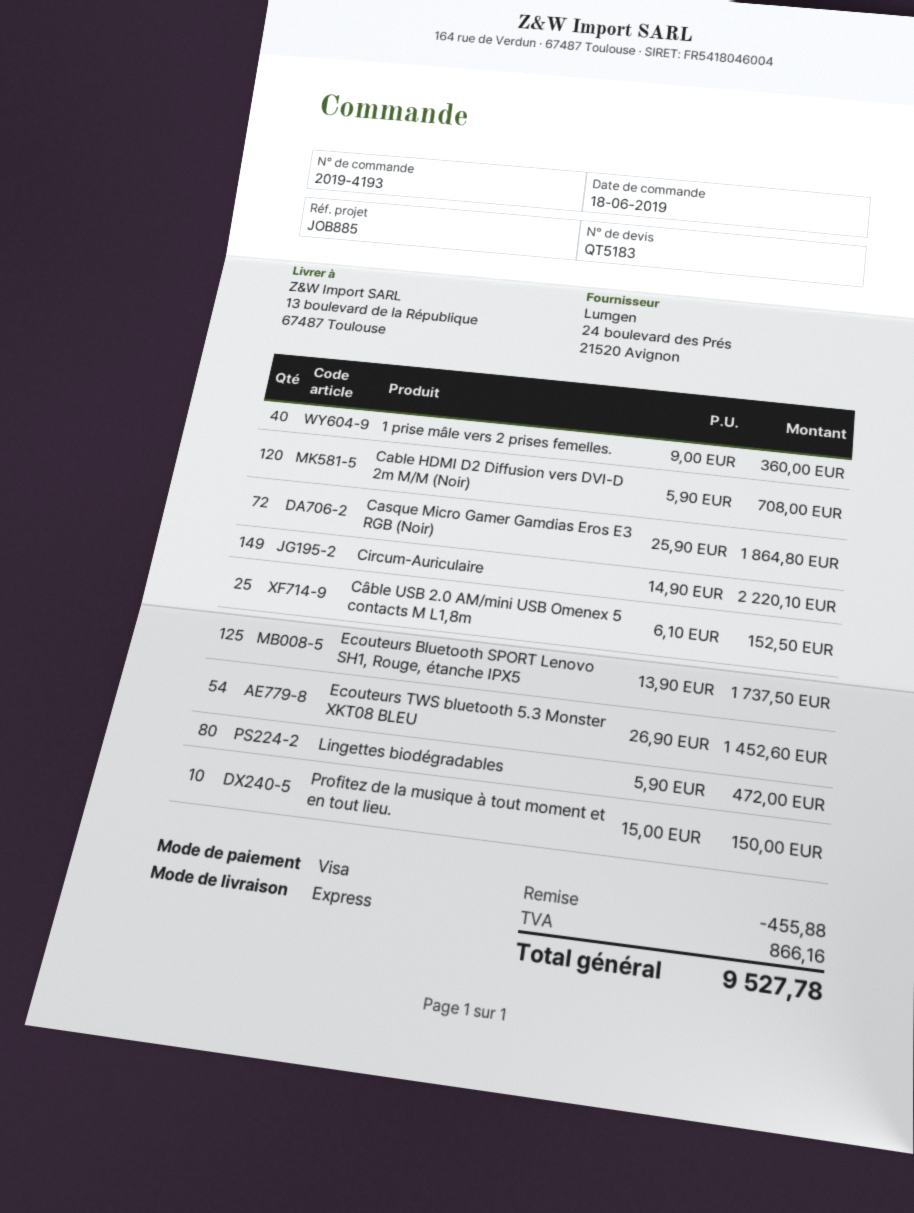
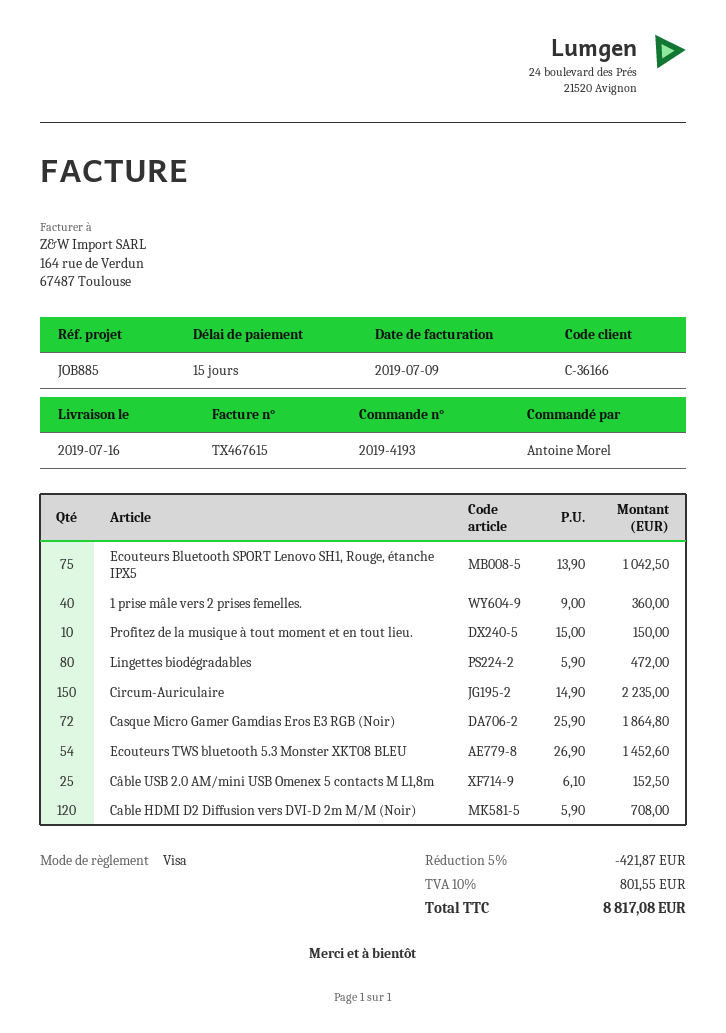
Circum-Auriculaire: 149 x 14.90 = 2220.10 -> 150 x 14.90 = 2235.00
Ecouteurs Bluetooth SPORT Lenovo SH1, Rouge, étanche IPX5: 125 x 13.90 = 1737.50 -> 75 x 13.90 = 1042.50
discount: 455.88 -> 421.87
tax: 866.16 -> 801.55
total: 9527.78 -> 8817.08

